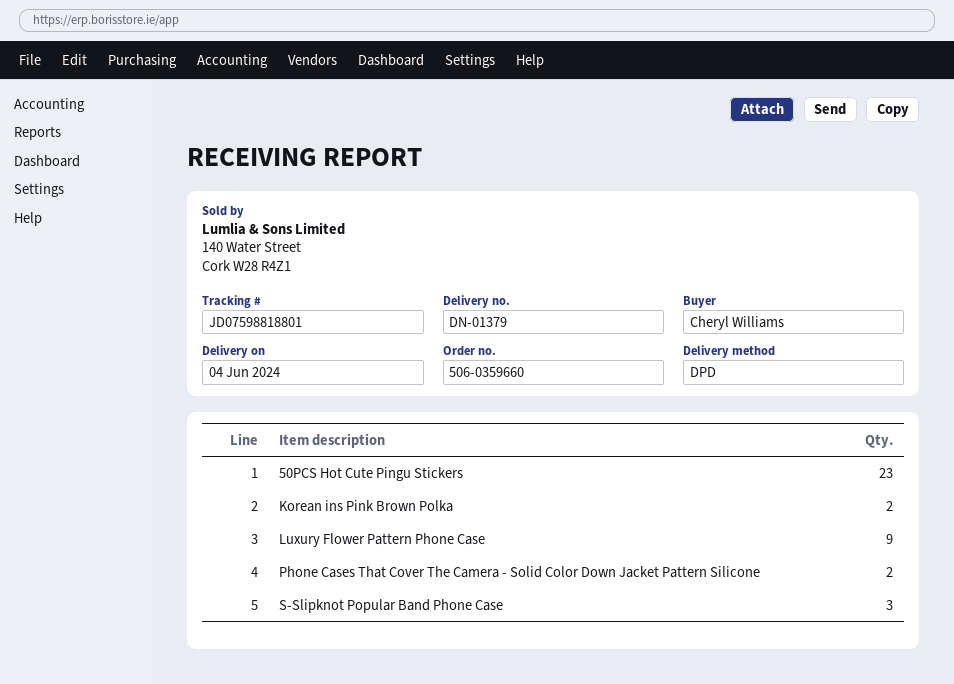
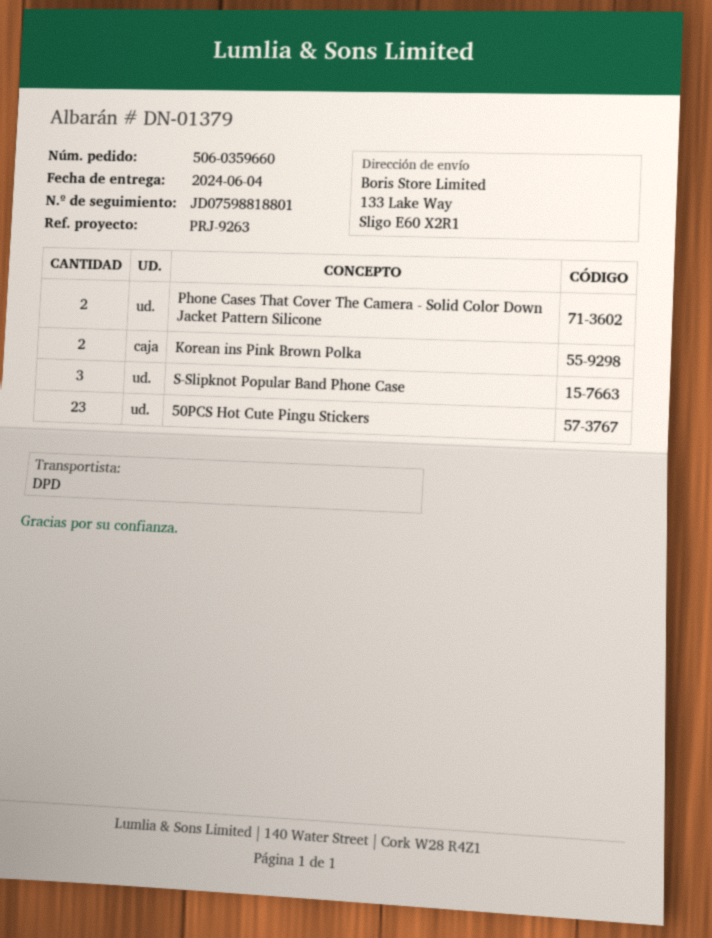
Luxury Flower Pattern Phone Case: 9 -> none

